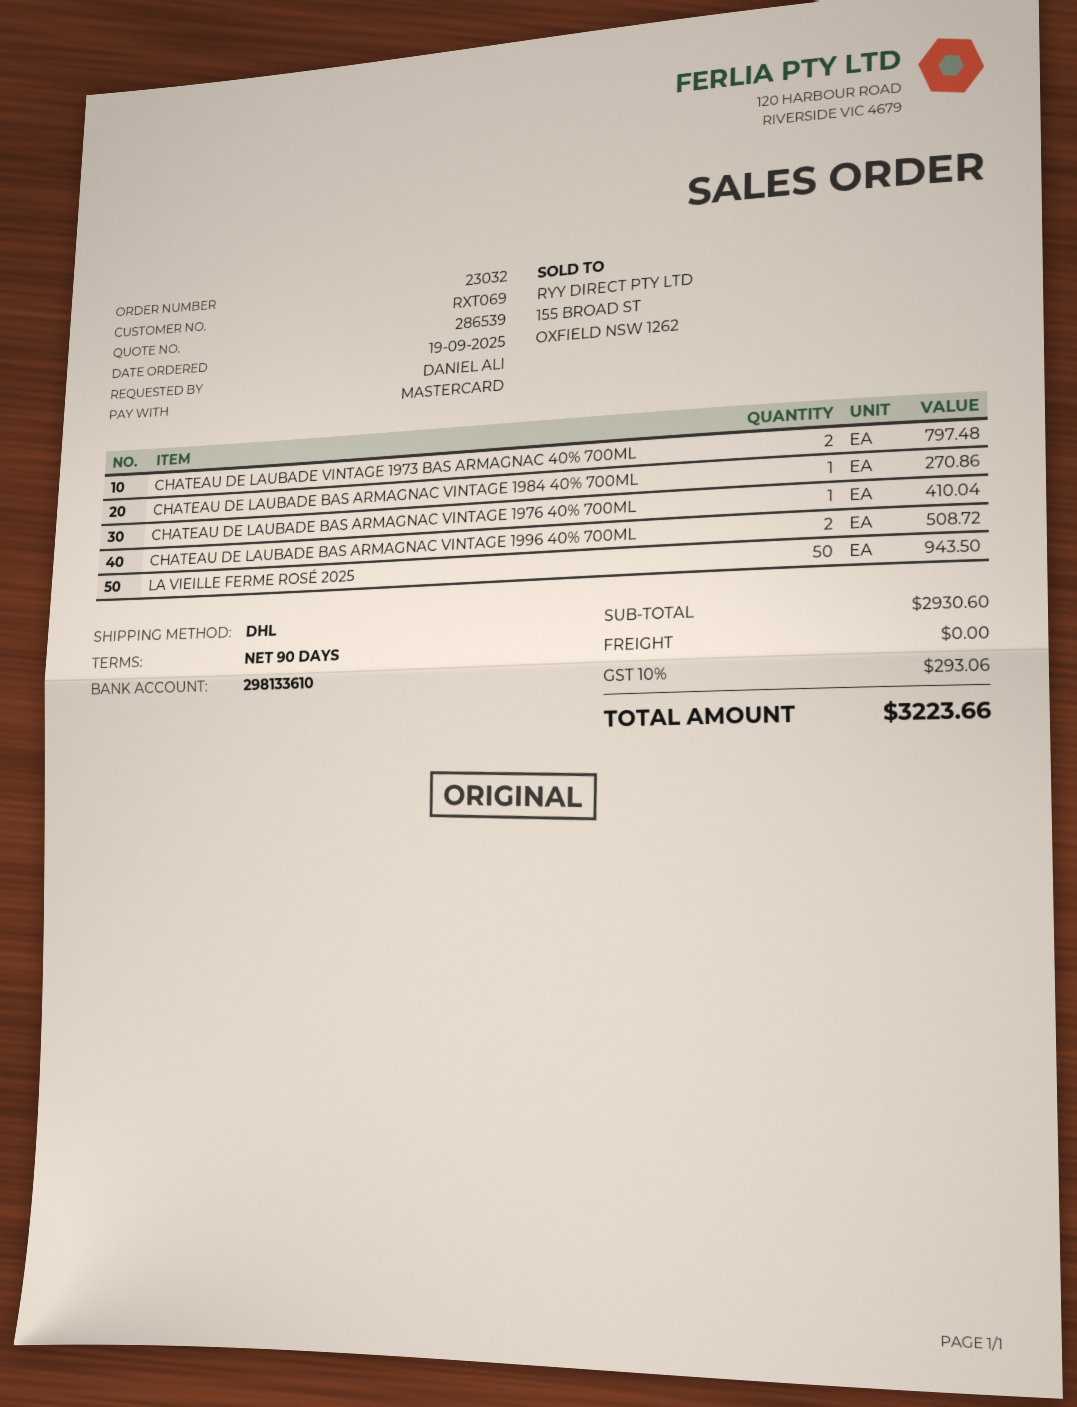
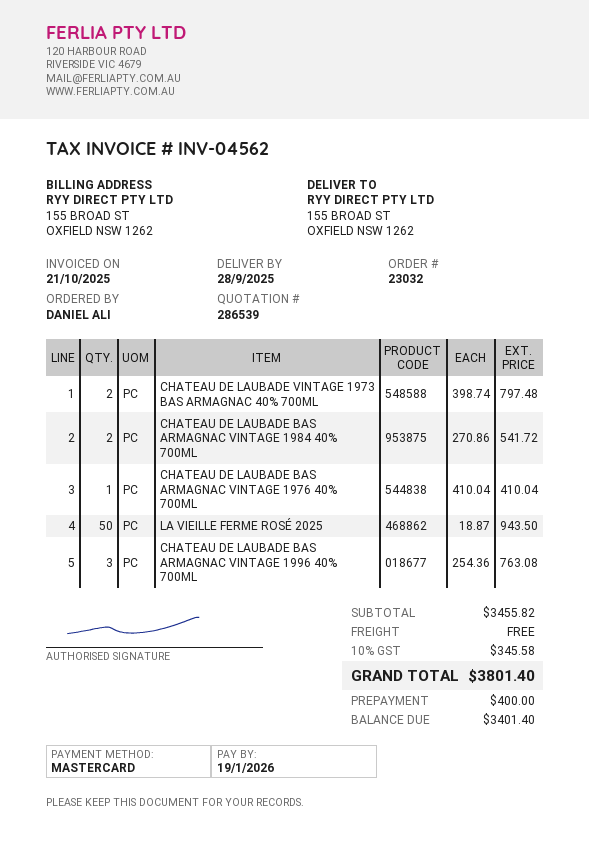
CHATEAU DE LAUBADE BAS ARMAGNAC VINTAGE 1984 40% 700ML: 1 for 270.86 -> 2 for 541.72
CHATEAU DE LAUBADE BAS ARMAGNAC VINTAGE 1996 40% 700ML: 2 for 508.72 -> 3 for 763.08
subtotal: 2930.60 -> 3455.82
tax: 10% = 293.06 -> 10% = 345.58
total: 3223.66 -> 3801.40

